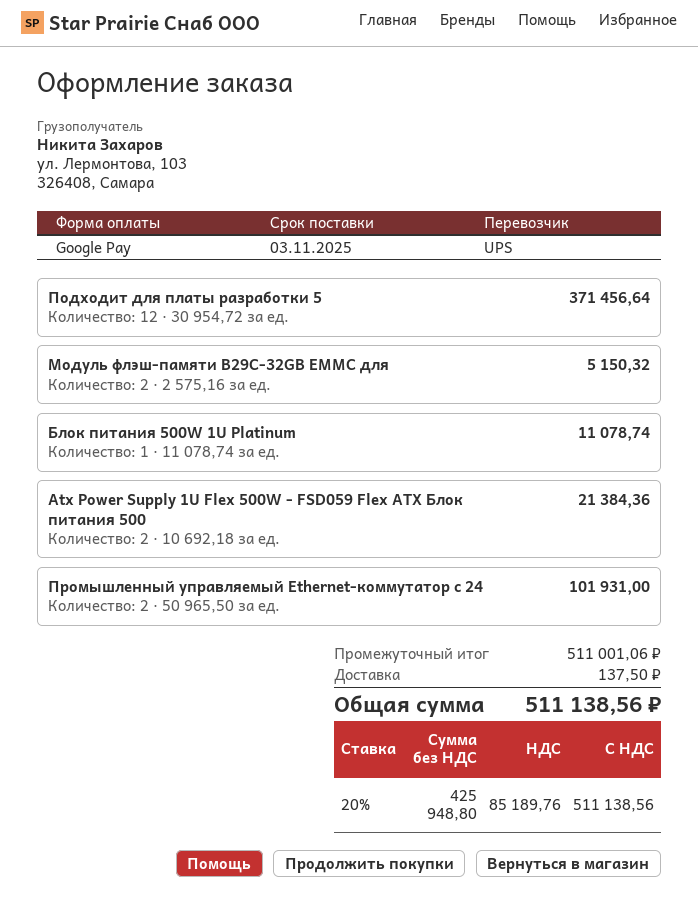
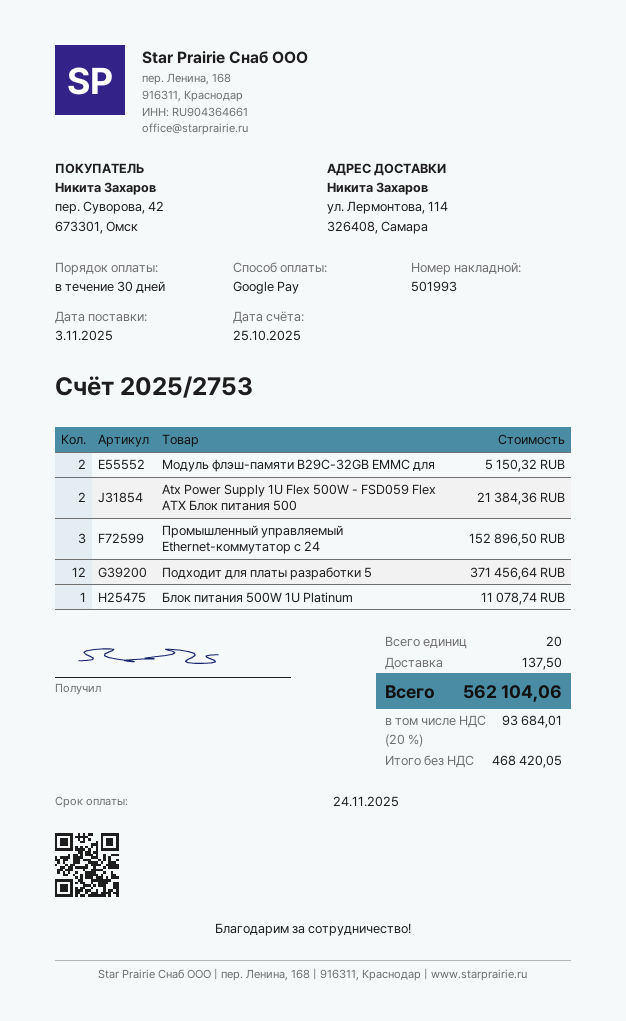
ship to: ул. Лермонтова, 103, 326408, Самара -> ул. Лермонтова, 114, 326408, Самара
Промышленный управляемый Ethernet-коммутатор с 24: 2 for 101931.00 -> 3 for 152896.50
net: 425948.80 -> 468420.05
tax: 20% = 85189.76 -> 20% = 93684.01
total: 511138.56 -> 562104.06

